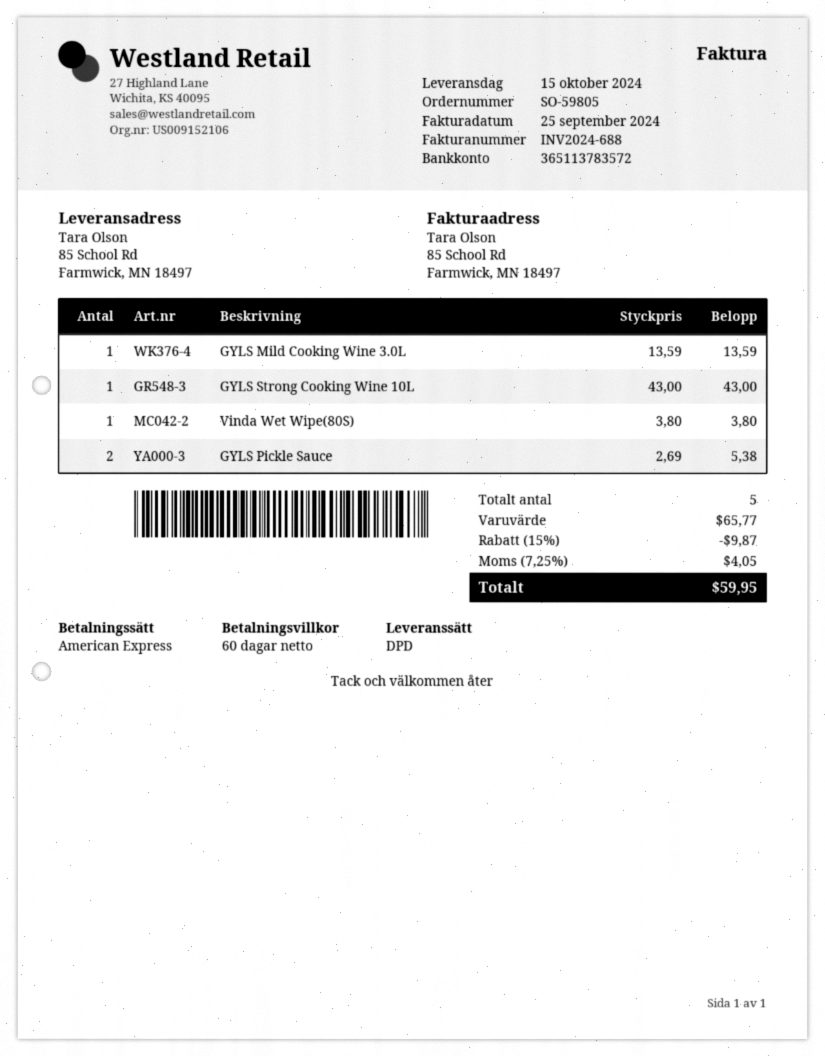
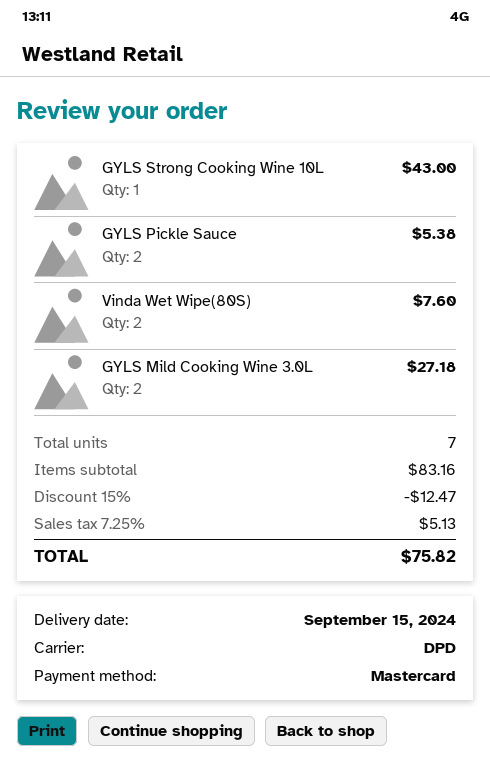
delivery date: 2024-10-15 -> 2024-09-15
payment method: American Express -> Mastercard
GYLS Mild Cooking Wine 3.0L: 1 for 13.59 -> 2 for 27.18
Vinda Wet Wipe(80S): 1 for 3.80 -> 2 for 7.60
total quantity: 5 -> 7
subtotal: 65.77 -> 83.16
discount: 15% = 9.87 -> 15% = 12.47
tax: 7.25% = 4.05 -> 7.25% = 5.13
total: 59.95 -> 75.82

